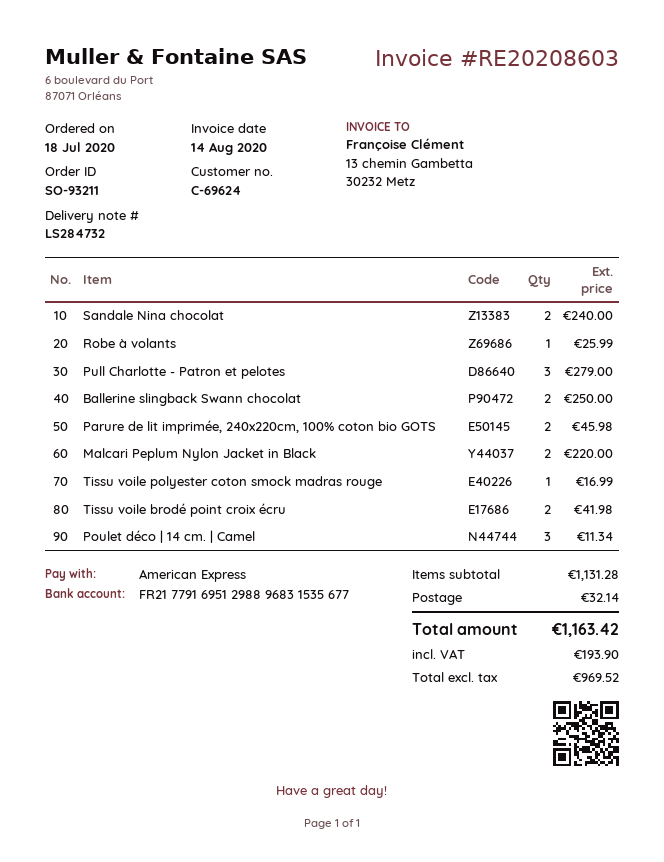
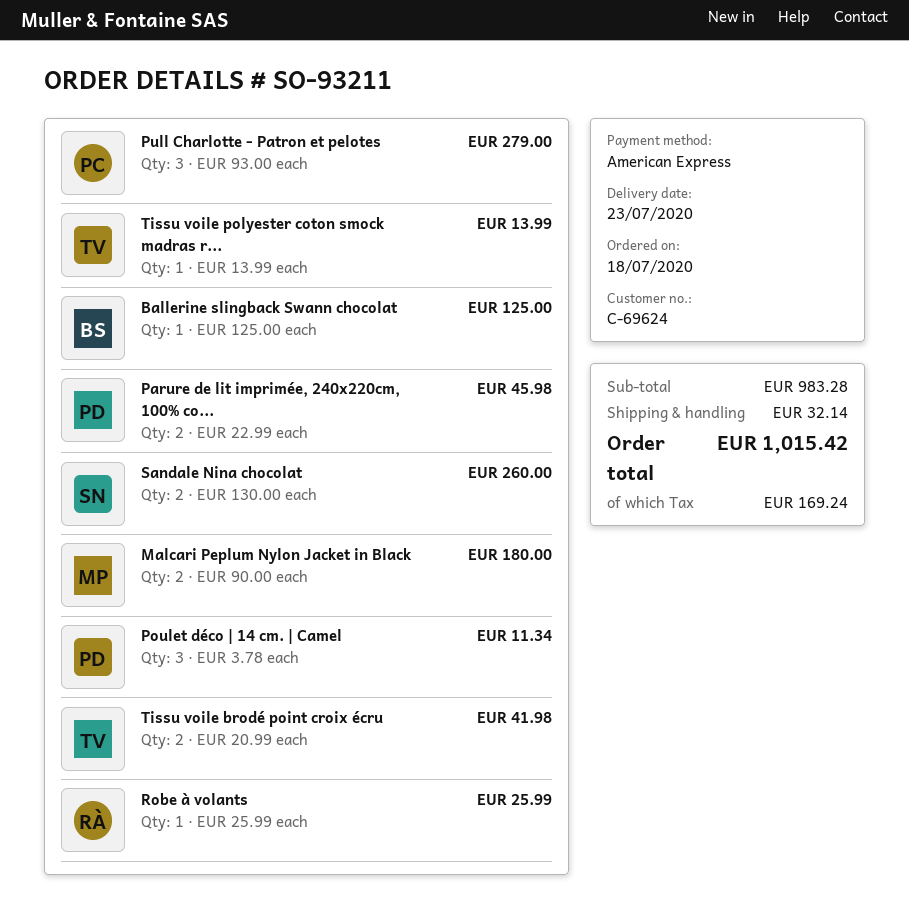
Sandale Nina chocolat: 2 for 240.00 -> 2 for 260.00
Ballerine slingback Swann chocolat: 2 for 250.00 -> 1 for 125.00
Malcari Peplum Nylon Jacket in Black: 2 for 220.00 -> 2 for 180.00
Tissu voile polyester coton smock madras rouge: 1 for 16.99 -> 1 for 13.99
subtotal: 1131.28 -> 983.28
tax: 193.90 -> 169.24
total: 1163.42 -> 1015.42

